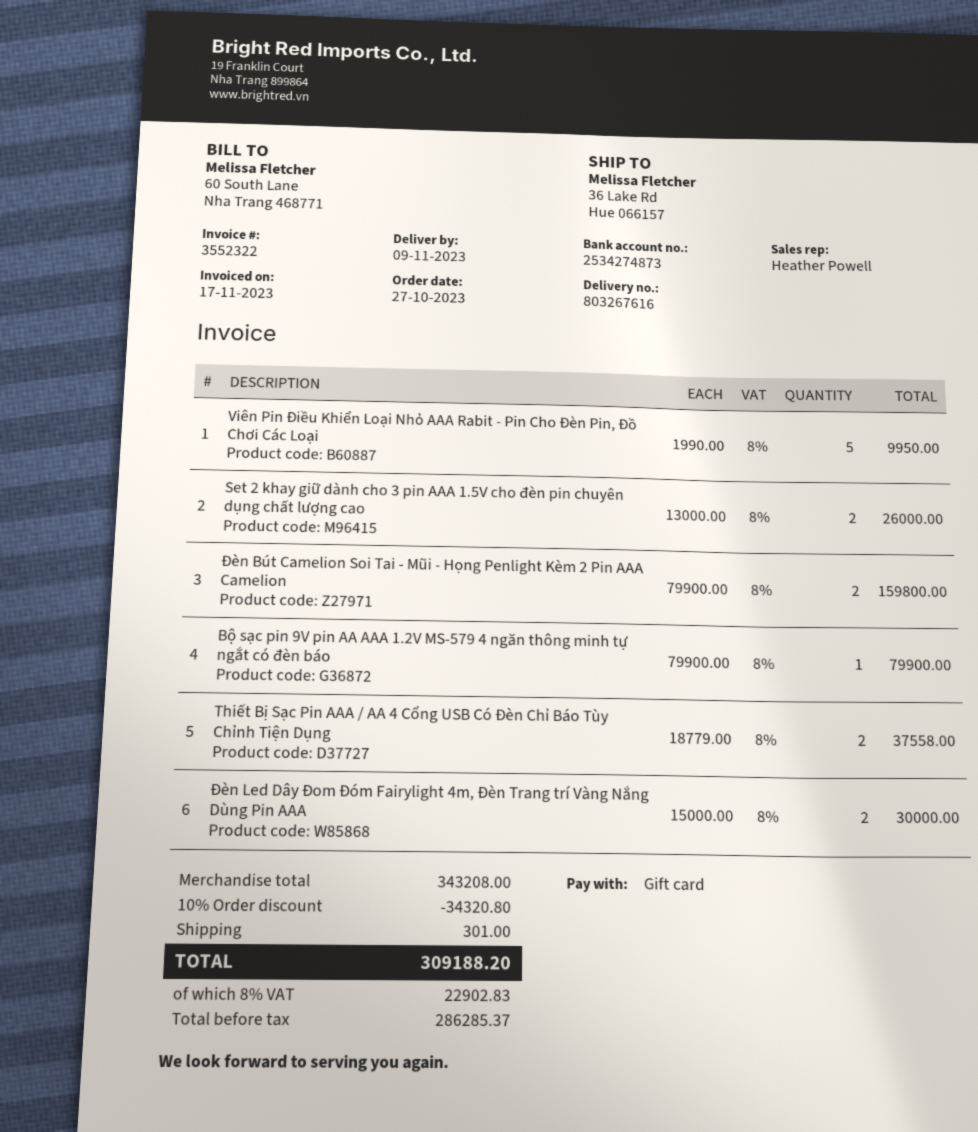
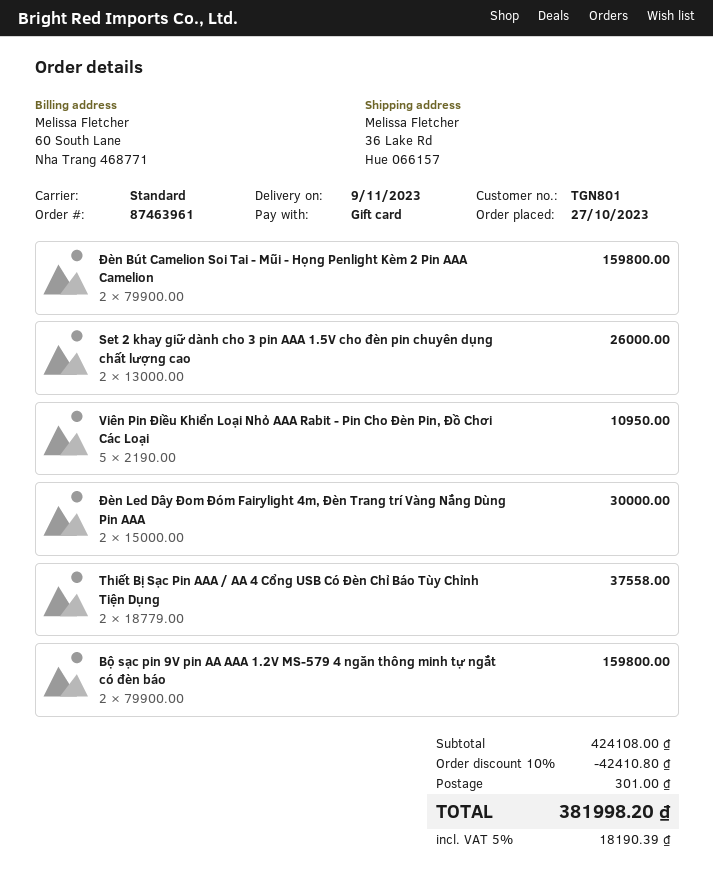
Viên Pin Điều Khiển Loại Nhỏ AAA Rabit - Pin Cho Đèn Pin, Đồ Chơi Các Loại: 5 x 1990.00 = 9950.00 -> 5 x 2190.00 = 10950.00
Bộ sạc pin 9V pin AA AAA 1.2V MS-579 4 ngăn thông minh tự ngắt có đèn báo: 1 x 79900.00 = 79900.00 -> 2 x 79900.00 = 159800.00
subtotal: 343208.00 -> 424108.00
discount: 10% = 34320.80 -> 10% = 42410.80
tax: 8% = 22902.83 -> 5% = 18190.39
total: 309188.20 -> 381998.20

